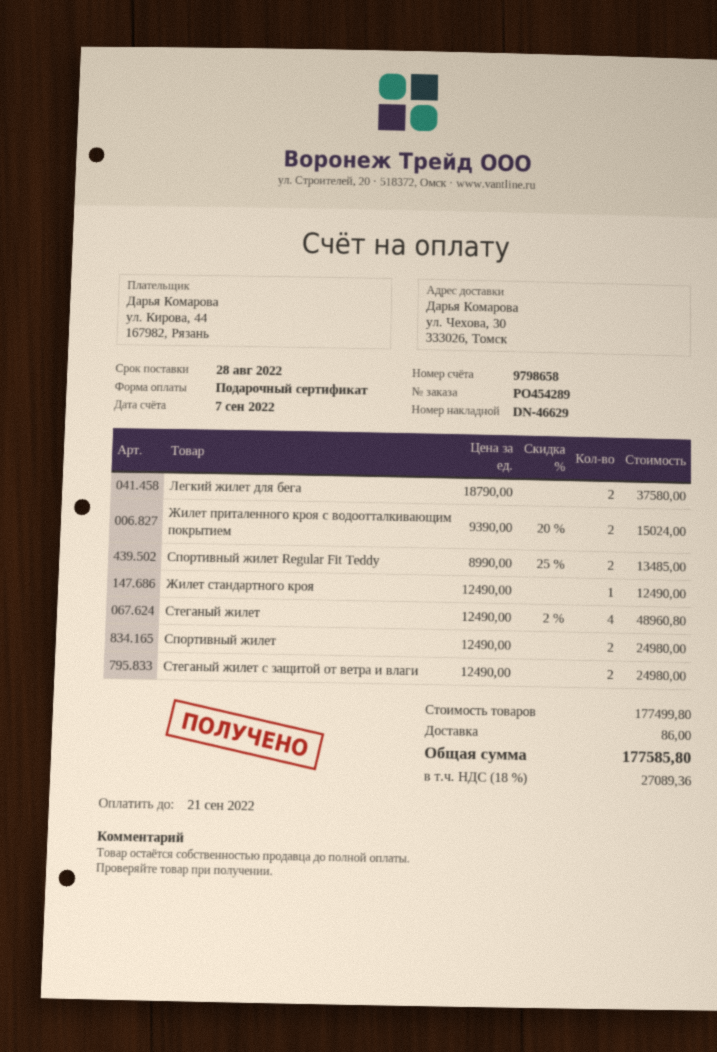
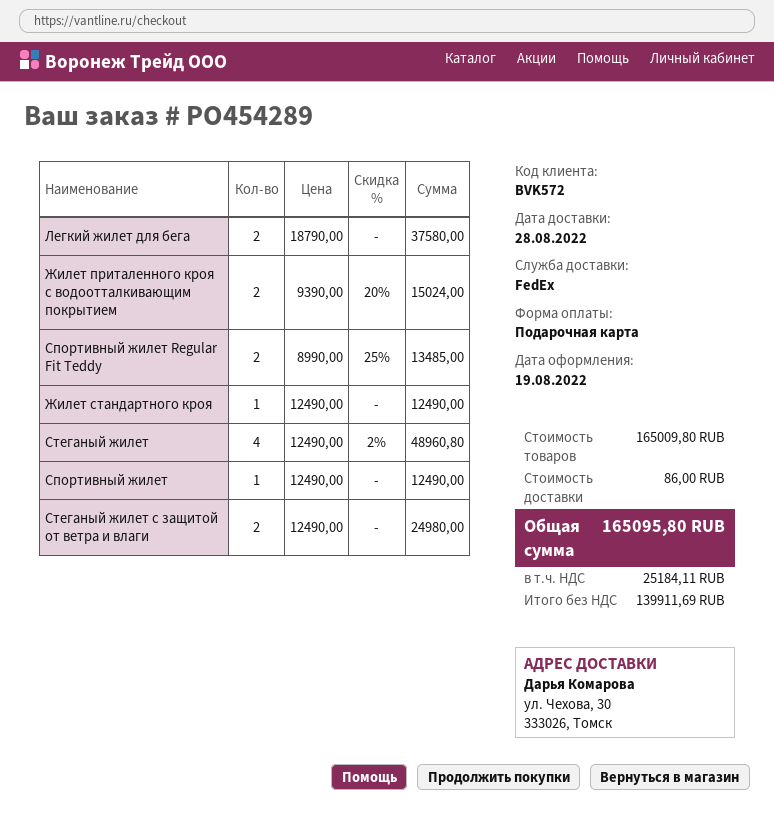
Спортивный жилет: 2 x 12490.00 = 24980.00 -> 1 x 12490.00 = 12490.00
subtotal: 177499.80 -> 165009.80
tax: 27089.36 -> 25184.11
total: 177585.80 -> 165095.80

